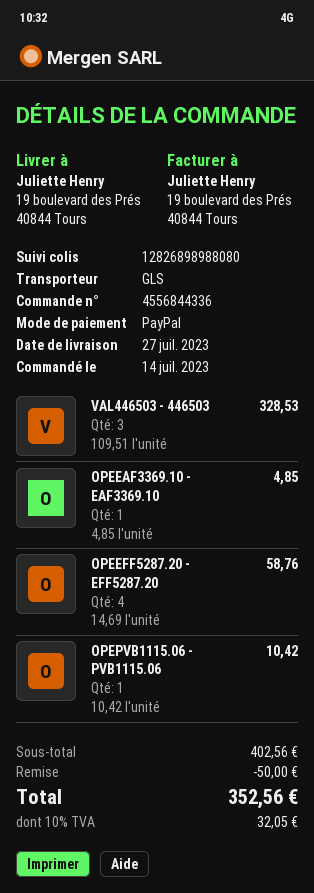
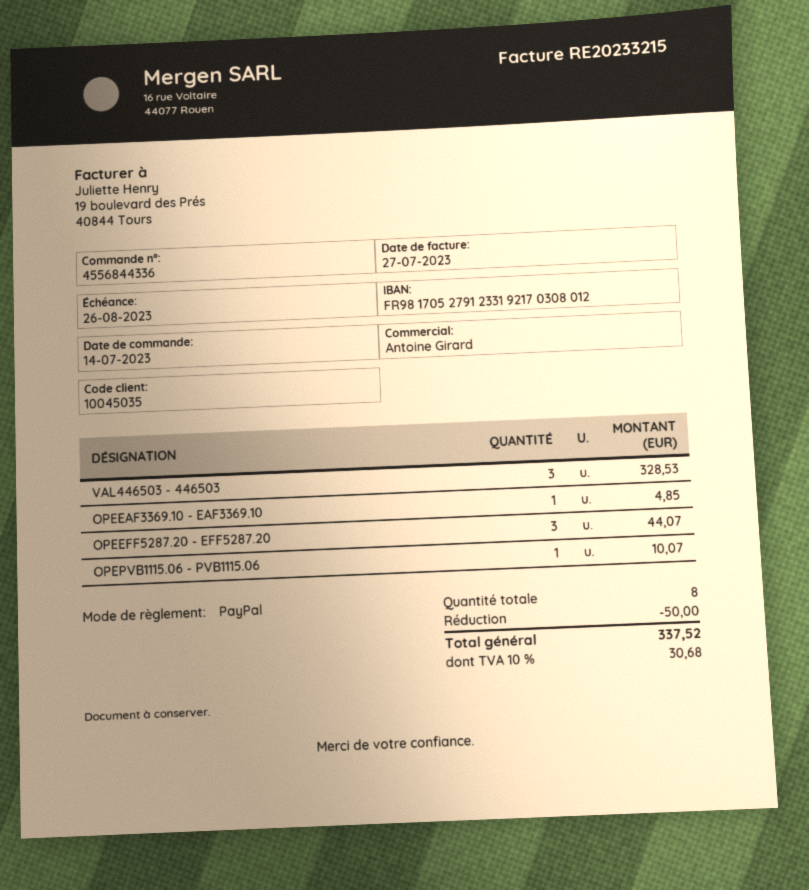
OPEEFF5287.20 - EFF5287.20: 4 for 58.76 -> 3 for 44.07
OPEPVB1115.06 - PVB1115.06: 1 for 10.42 -> 1 for 10.07
tax: 10% = 32.05 -> 10% = 30.68
total: 352.56 -> 337.52

